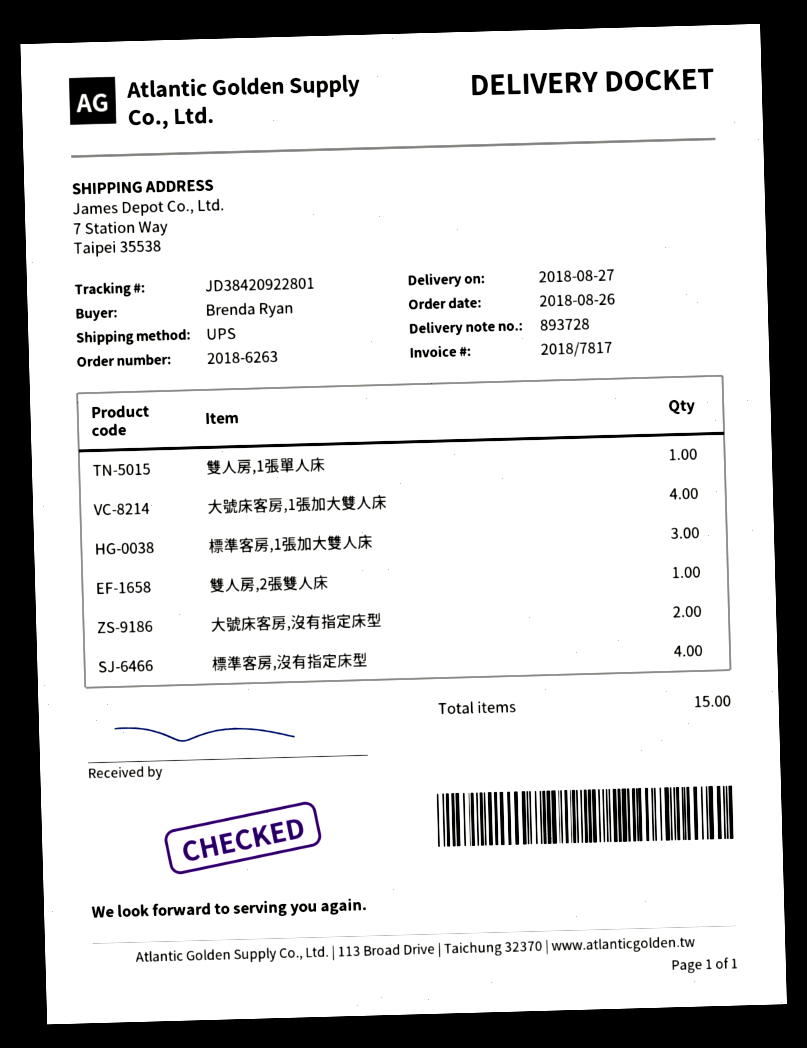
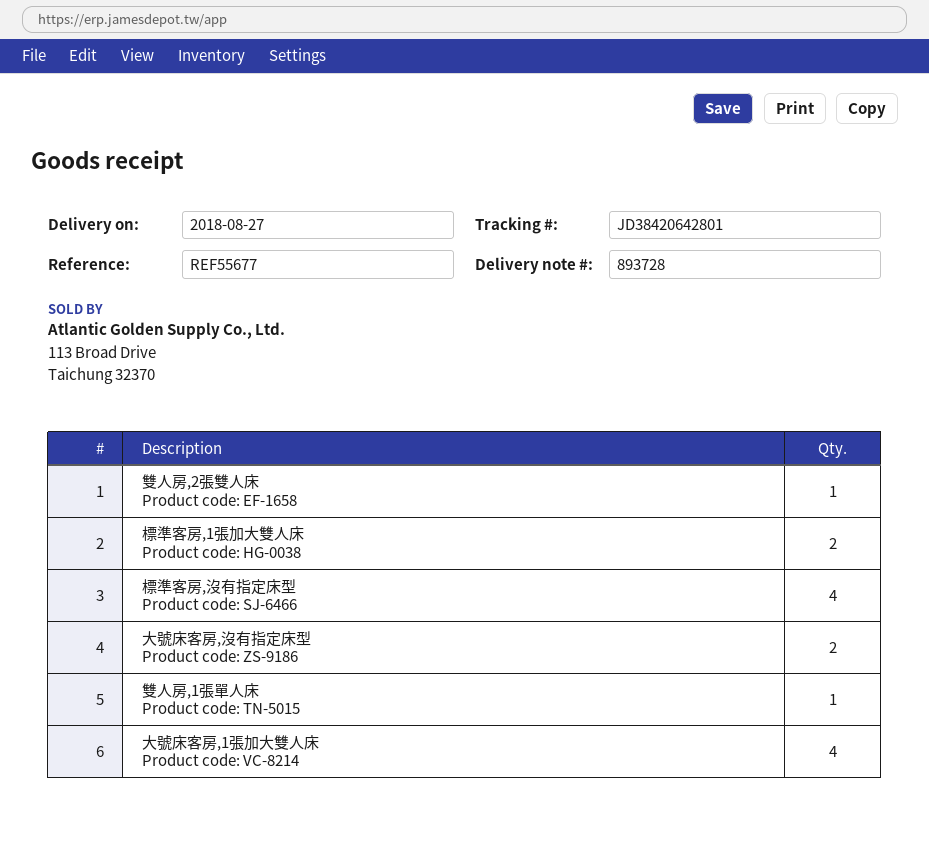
tracking number: JD38420922801 -> JD38420642801
標準客房,1張加大雙人床: 3 -> 2

